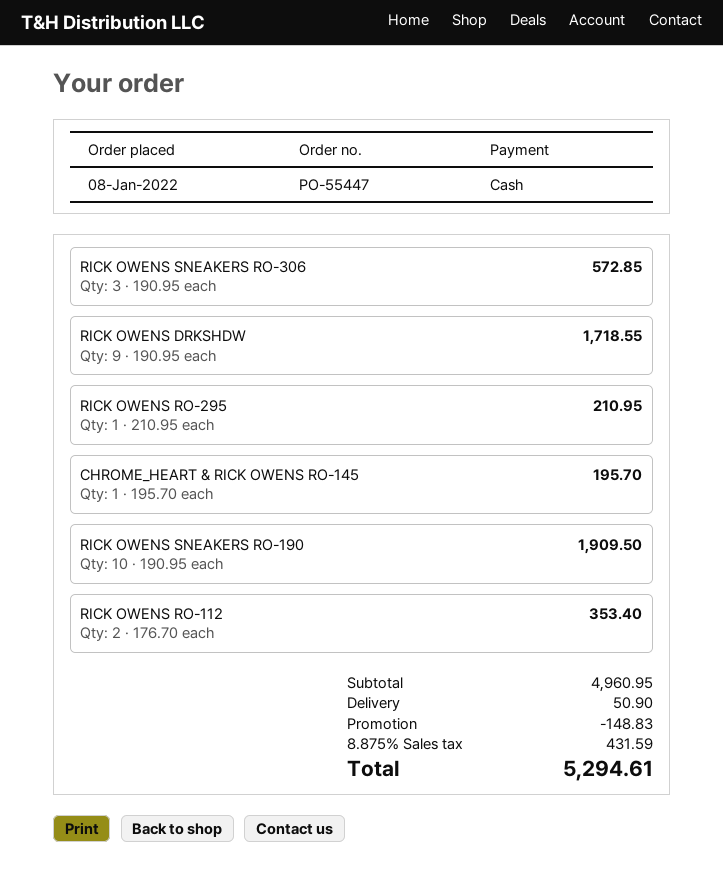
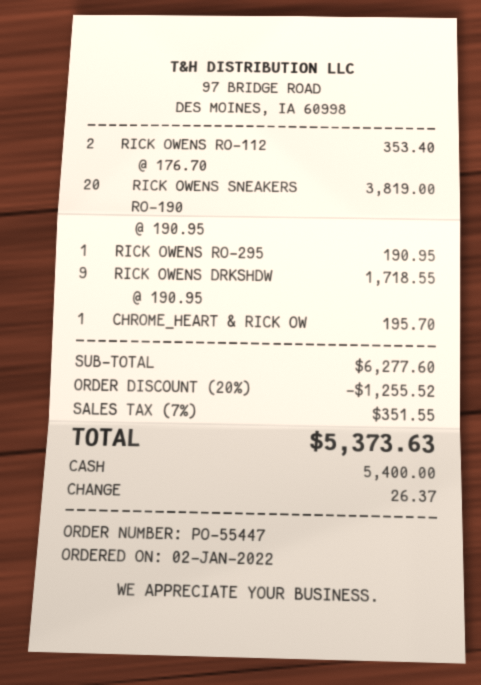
order date: 2022-01-08 -> 2022-01-02
RICK OWENS SNEAKERS RO-306: 3 x 190.95 = 572.85 -> none
RICK OWENS RO-295: 1 x 210.95 = 210.95 -> 1 x 190.95 = 190.95
RICK OWENS SNEAKERS RO-190: 10 x 190.95 = 1909.50 -> 20 x 190.95 = 3819.00
subtotal: 4960.95 -> 6277.60
discount: 148.83 -> 1255.52
shipping: 50.90 -> none
tax: 8.875% = 431.59 -> 7% = 351.55
total: 5294.61 -> 5373.63

